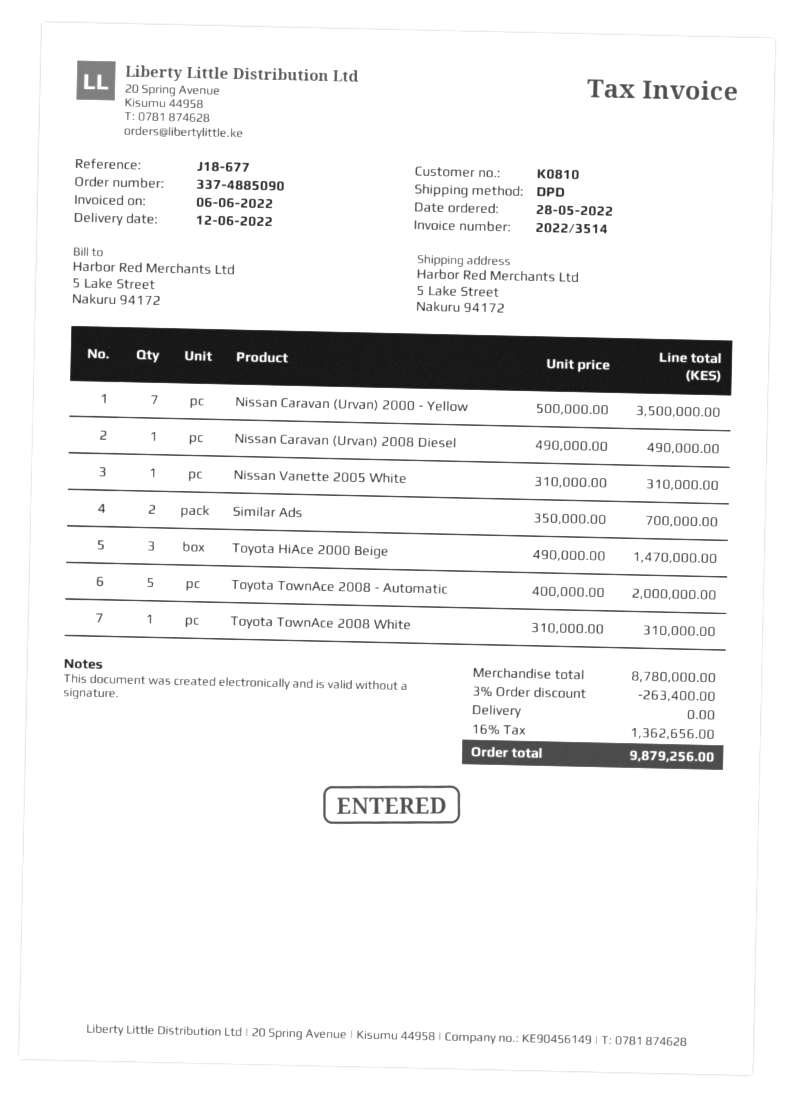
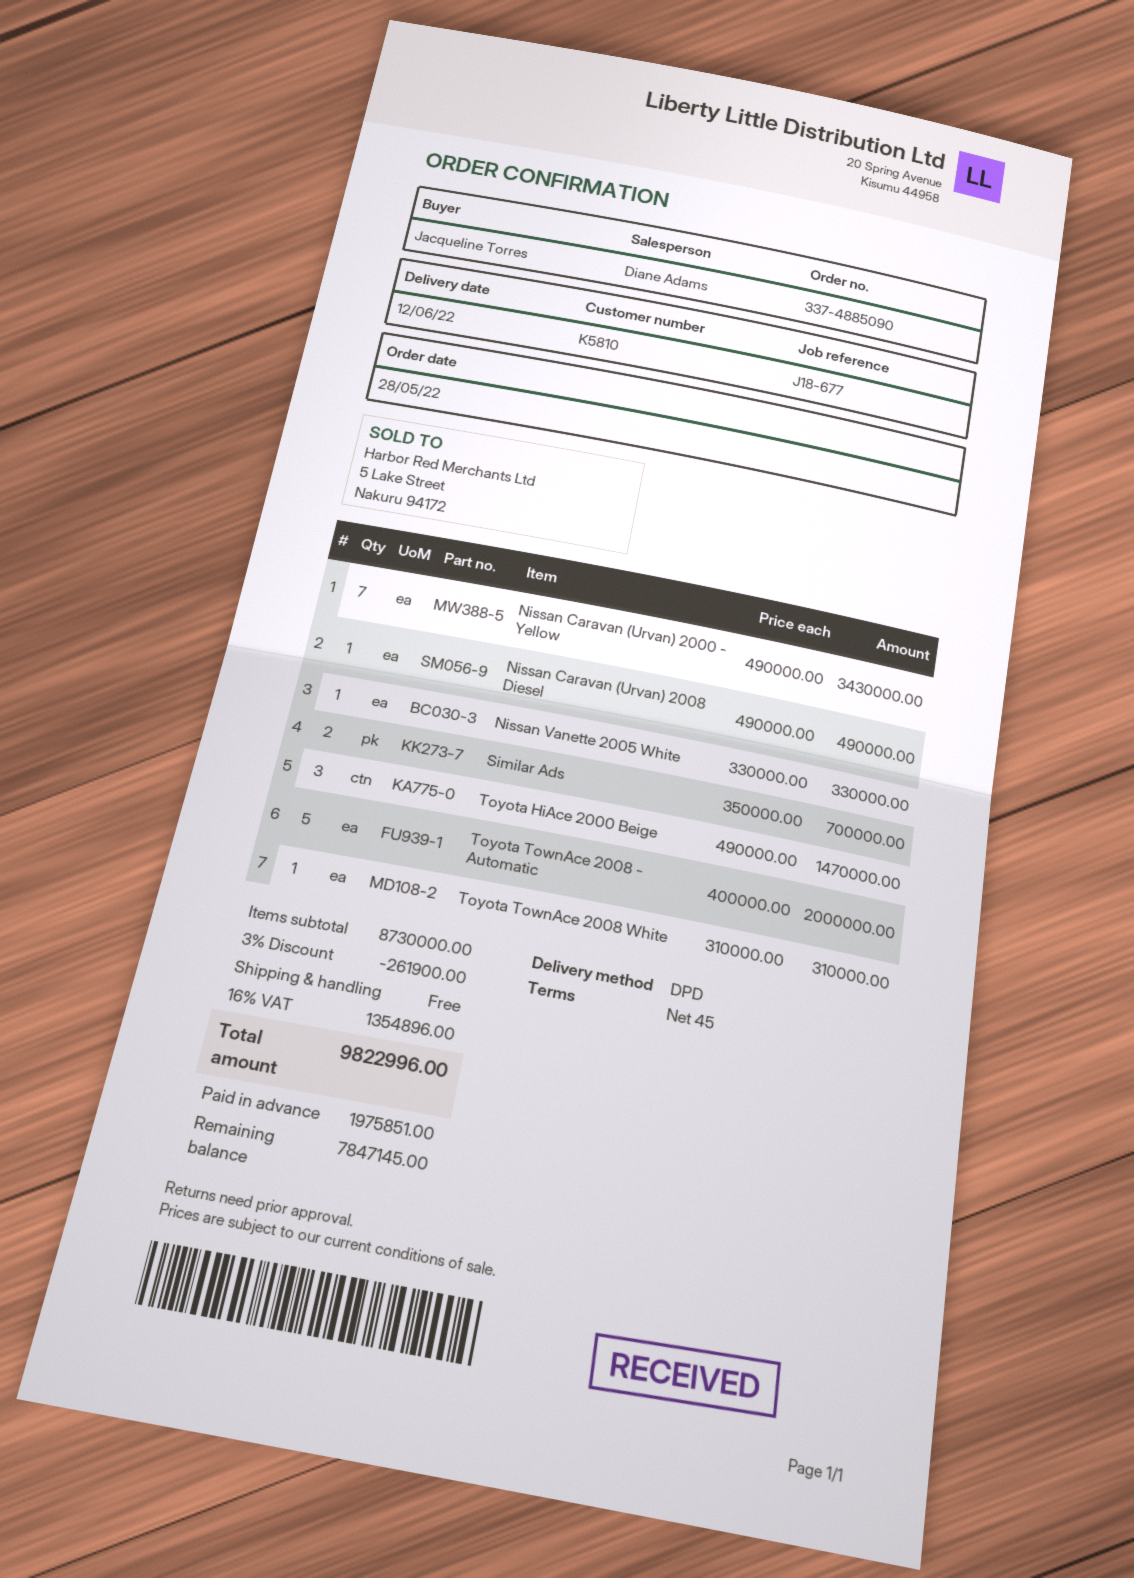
customer number: K0810 -> K5810
Nissan Caravan (Urvan) 2000 - Yellow: 7 x 500000.00 = 3500000.00 -> 7 x 490000.00 = 3430000.00
Nissan Vanette 2005 White: 1 x 310000.00 = 310000.00 -> 1 x 330000.00 = 330000.00
subtotal: 8780000.00 -> 8730000.00
discount: 3% = 263400.00 -> 3% = 261900.00
tax: 16% = 1362656.00 -> 16% = 1354896.00
total: 9879256.00 -> 9822996.00

